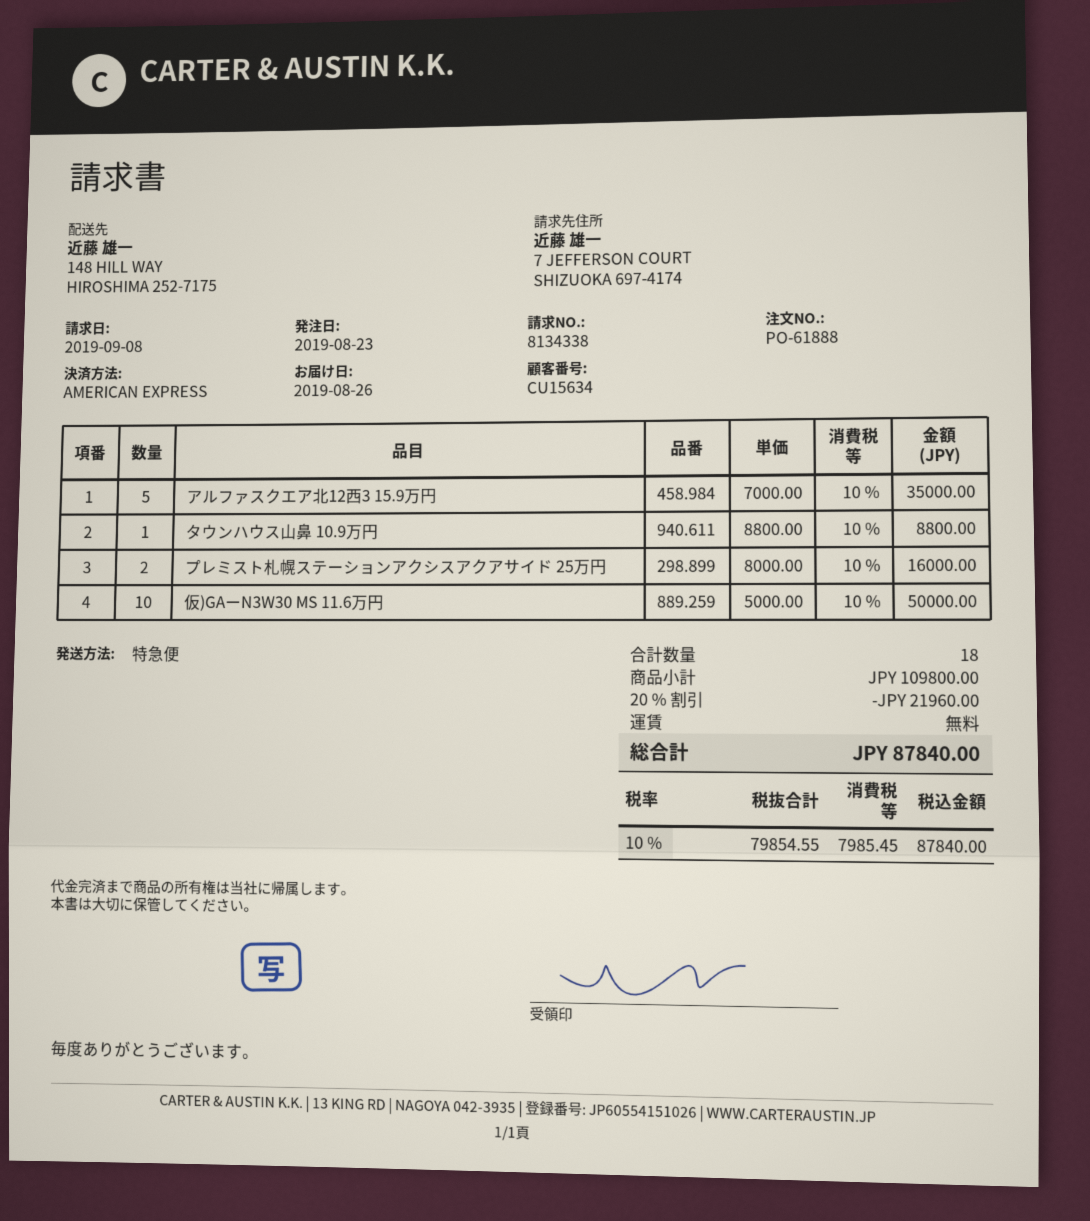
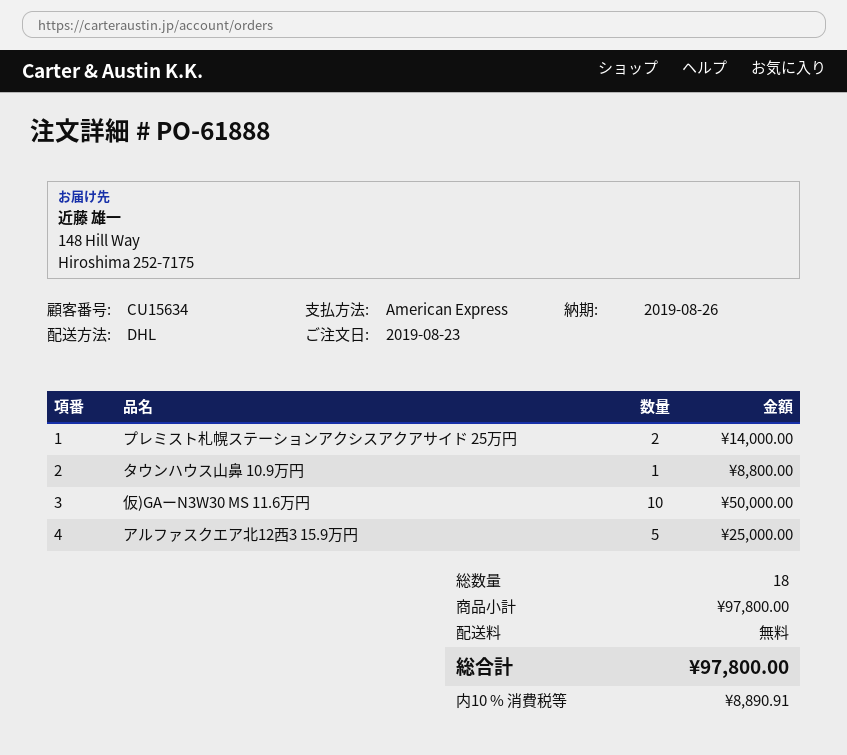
shipping method: express -> DHL
アルファスクエア北12西3 15.9万円: 5 for 35000.00 -> 5 for 25000.00
プレミスト札幌ステーションアクシスアクアサイド 25万円: 2 for 16000.00 -> 2 for 14000.00
subtotal: 109800.00 -> 97800.00
discount: 20% = 21960.00 -> none
tax: 10% = 7985.45 -> 10% = 8890.91
total: 87840.00 -> 97800.00

